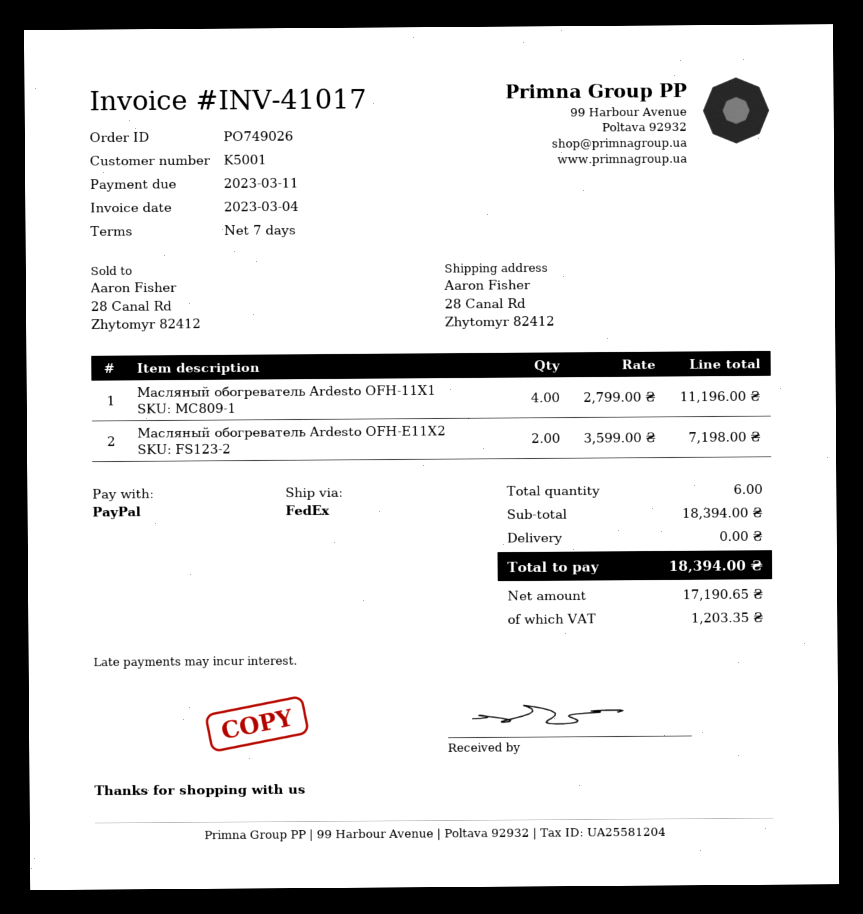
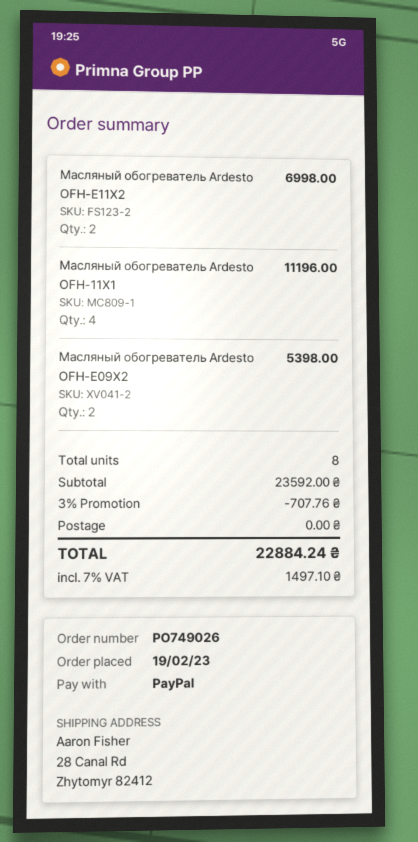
Масляный обогреватель Ardesto OFH-E11X2: 2 for 7198.00 -> 2 for 6998.00
Масляный обогреватель Ardesto OFH-E09X2: none -> 2 for 5398.00
total quantity: 6 -> 8
subtotal: 18394.00 -> 23592.00
discount: none -> 3% = 707.76
tax: 1203.35 -> 1497.10
total: 18394.00 -> 22884.24

